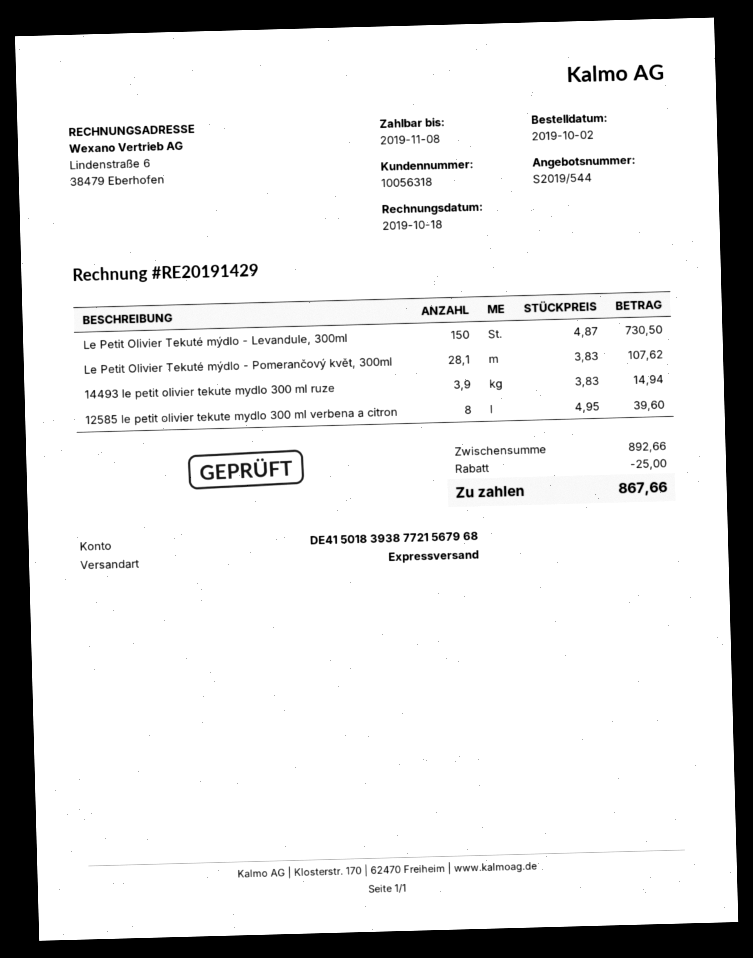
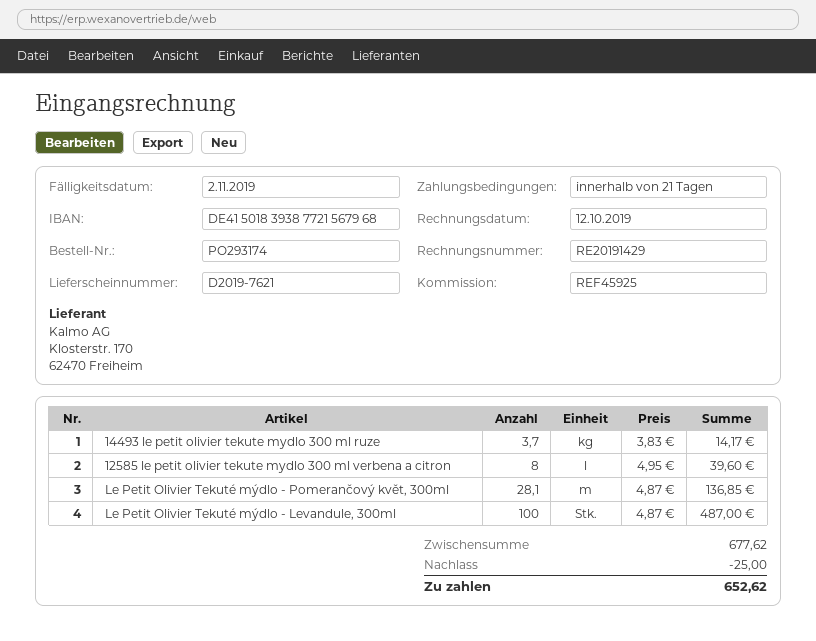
invoice date: 2019-10-18 -> 2019-10-12
due date: 2019-11-08 -> 2019-11-02
Le Petit Olivier Tekuté mýdlo - Levandule, 300ml: 150 x 4.87 = 730.50 -> 100 x 4.87 = 487.00
Le Petit Olivier Tekuté mýdlo - Pomerančový květ, 300ml: 28.1 x 3.83 = 107.62 -> 28.1 x 4.87 = 136.85
14493 le petit olivier tekute mydlo 300 ml ruze: 3.9 x 3.83 = 14.94 -> 3.7 x 3.83 = 14.17
subtotal: 892.66 -> 677.62
total: 867.66 -> 652.62

